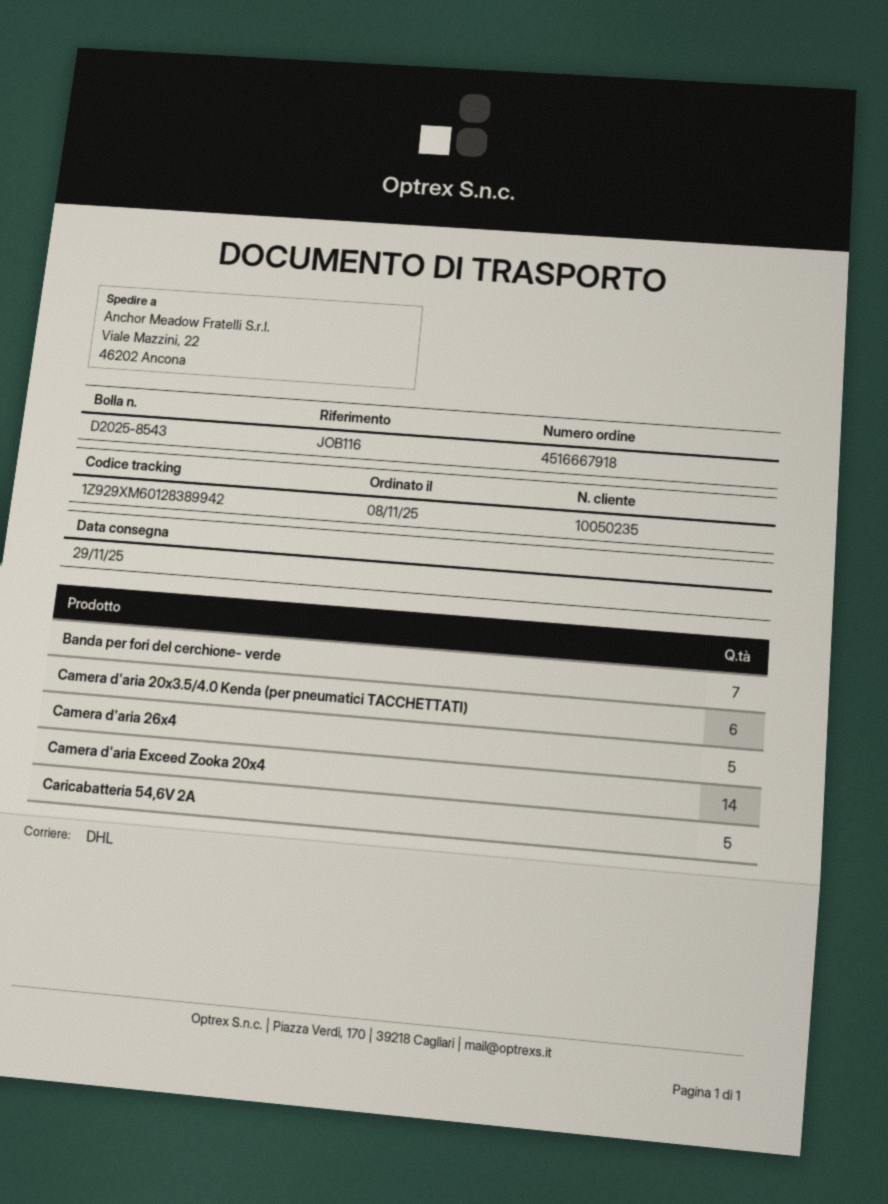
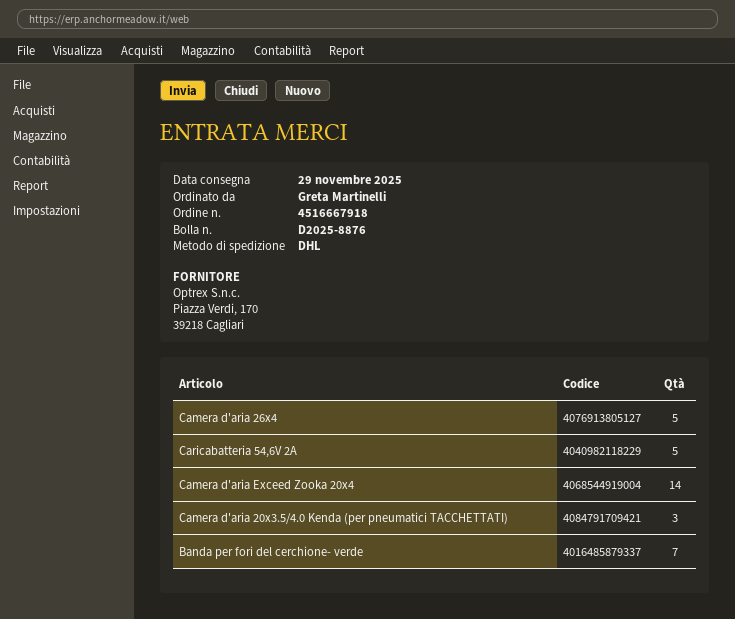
delivery note number: D2025-8543 -> D2025-8876
Camera d'aria 20x3.5/4.0 Kenda (per pneumatici TACCHETTATI): 6 -> 3

